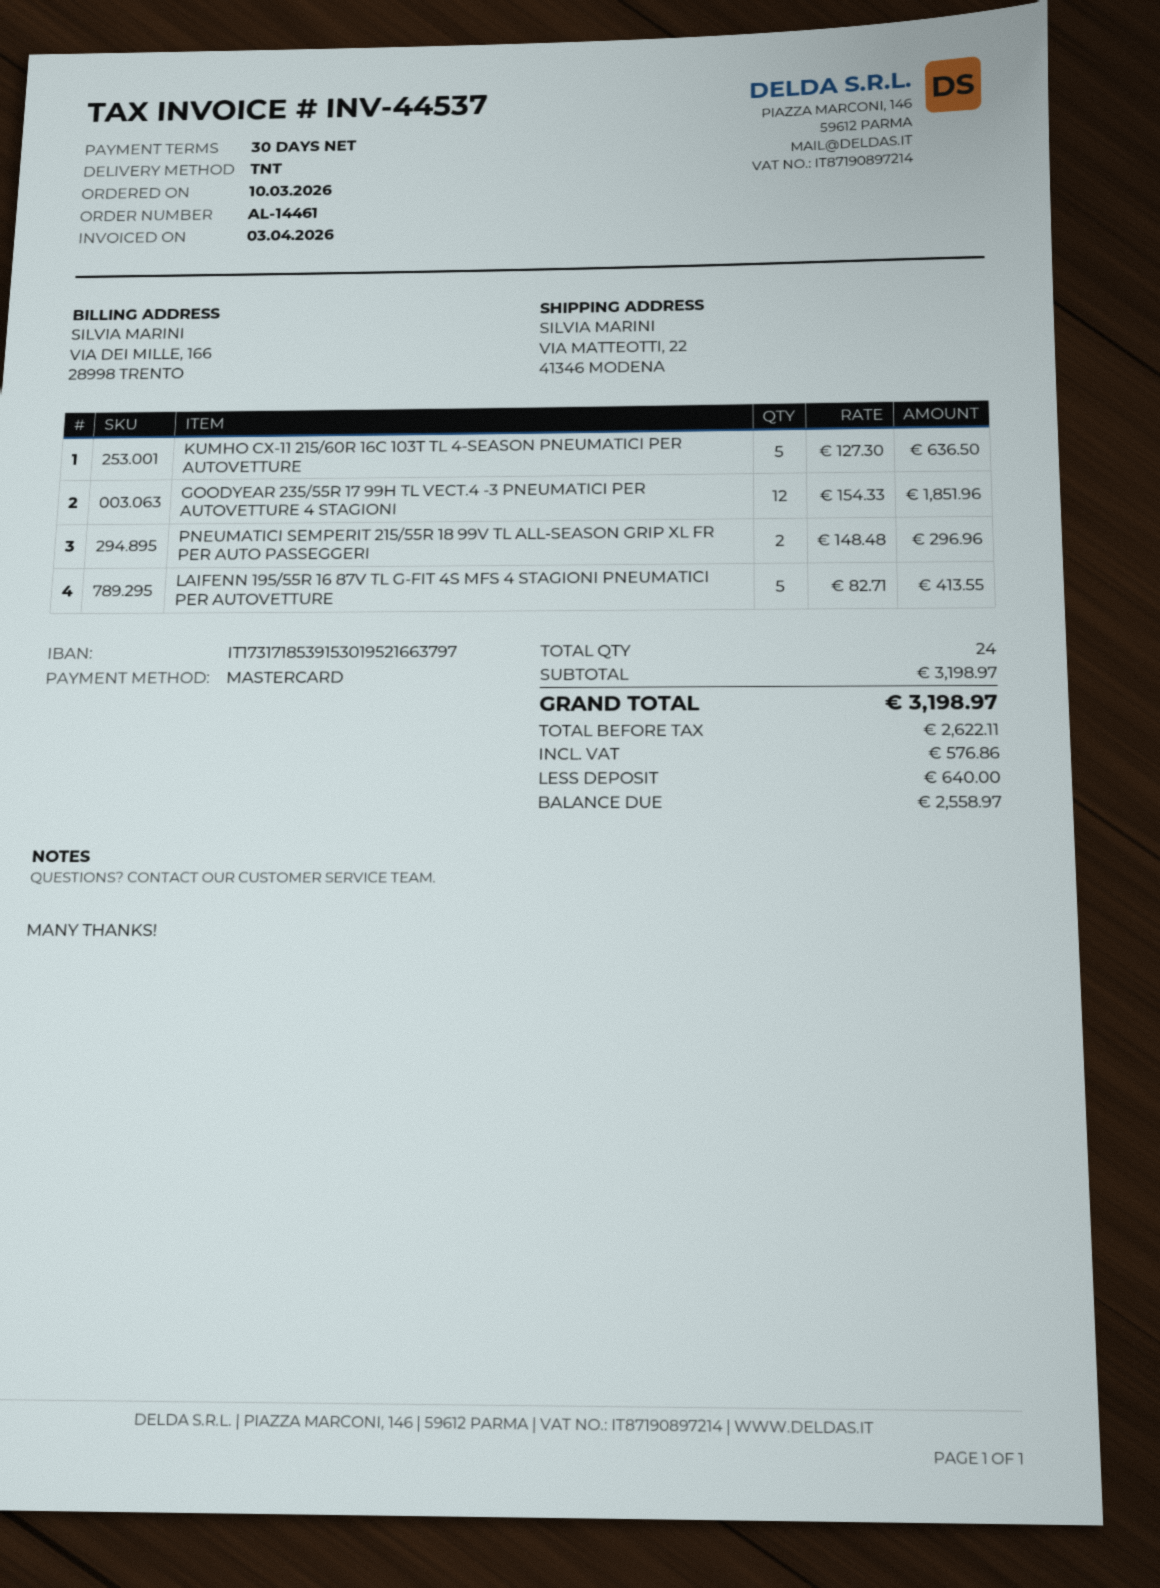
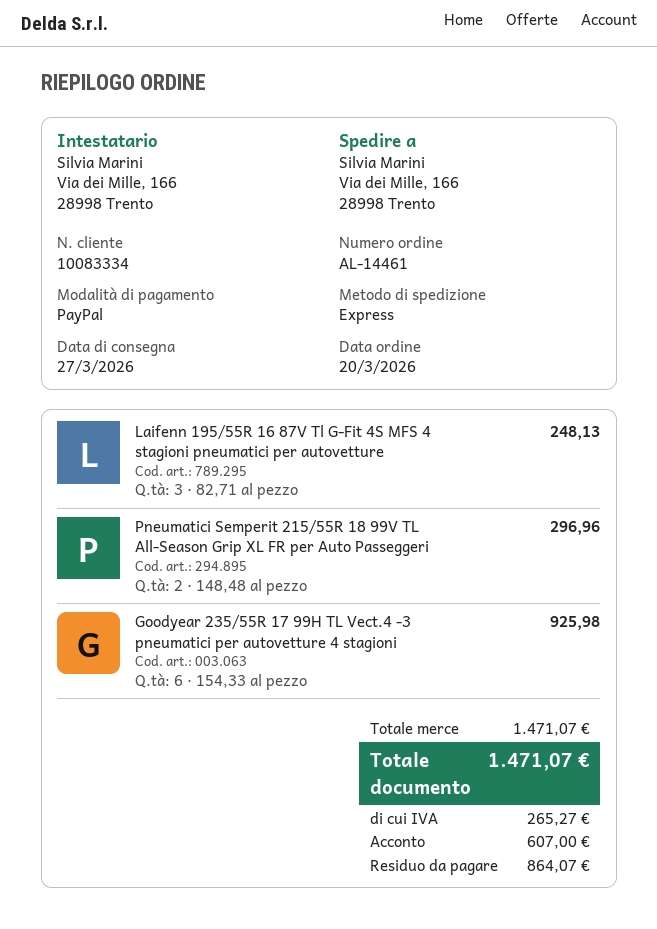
order date: 2026-03-10 -> 2026-03-20
payment method: Mastercard -> PayPal
shipping method: TNT -> express
ship to: VIA MATTEOTTI, 22, 41346 MODENA -> Via dei Mille, 166, 28998 Trento
KUMHO CX-11 215/60R 16C 103T TL 4-SEASON PNEUMATICI PER AUTOVETTURE: 5 x 127.30 = 636.50 -> none
GOODYEAR 235/55R 17 99H TL VECT.4 -3 PNEUMATICI PER AUTOVETTURE 4 STAGIONI: 12 x 154.33 = 1851.96 -> 6 x 154.33 = 925.98
LAIFENN 195/55R 16 87V TL G-FIT 4S MFS 4 STAGIONI PNEUMATICI PER AUTOVETTURE: 5 x 82.71 = 413.55 -> 3 x 82.71 = 248.13
subtotal: 3198.97 -> 1471.07
tax: 576.86 -> 265.27
total: 3198.97 -> 1471.07
deposit: 640.00 -> 607.00
balance: 2558.97 -> 864.07

